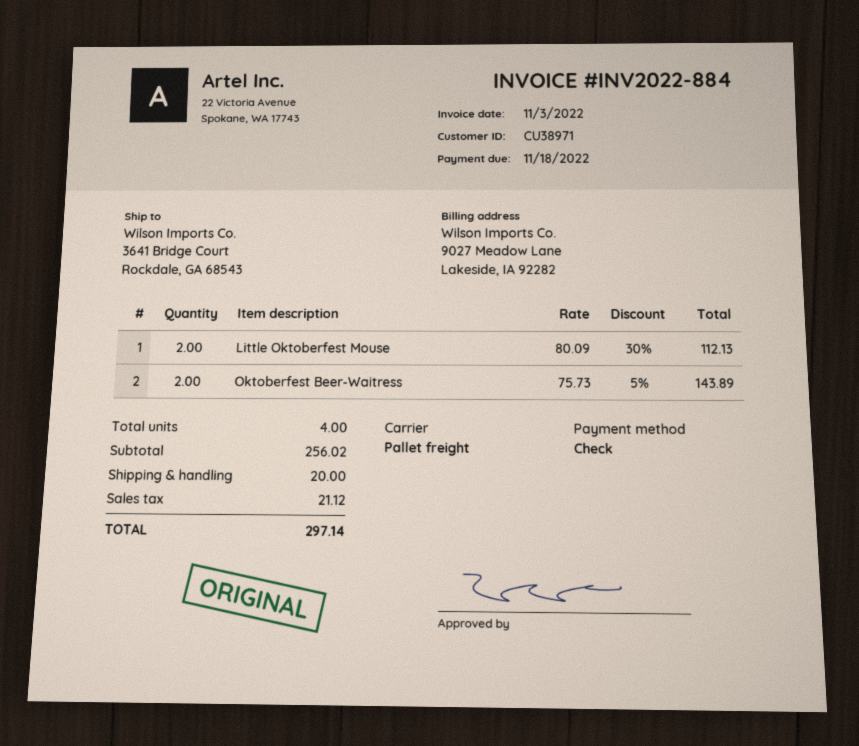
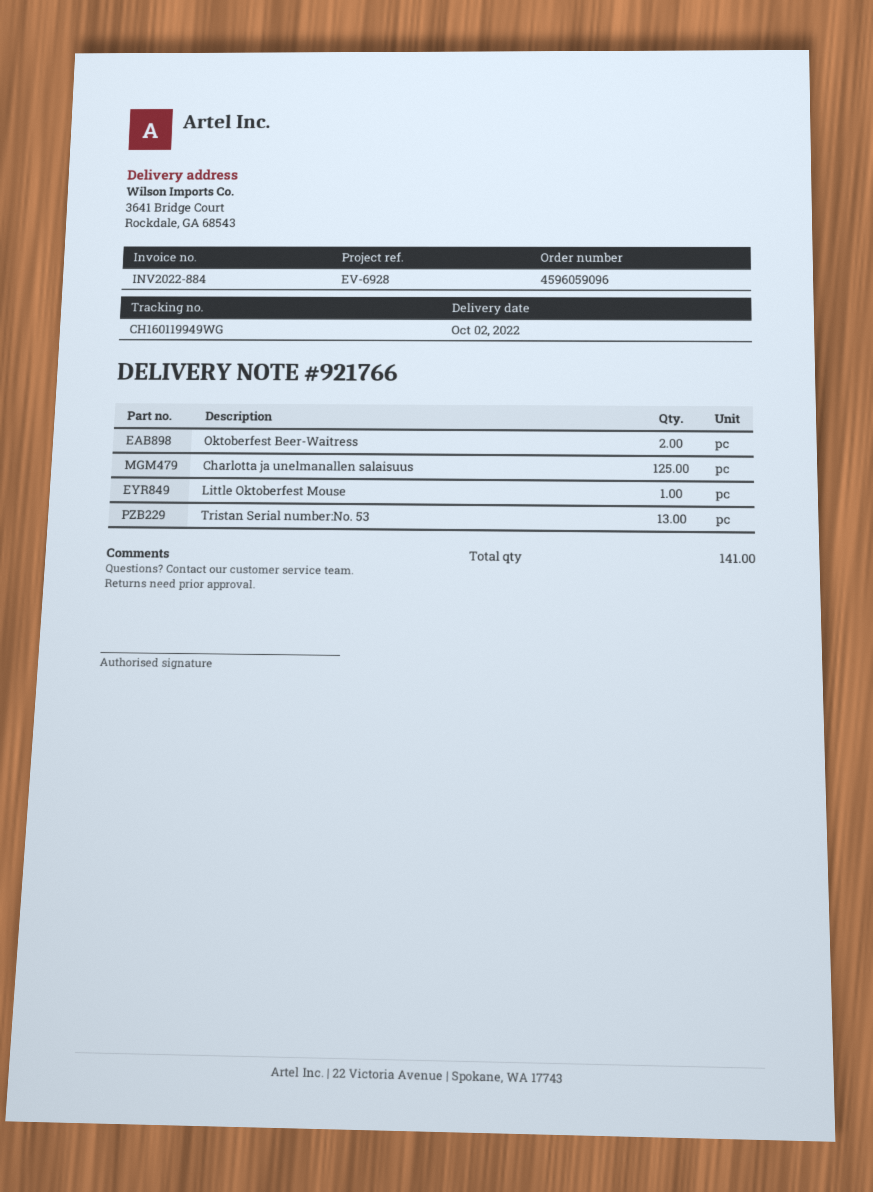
Little Oktoberfest Mouse: 2 -> 1
Charlotta ja unelmanallen salaisuus: none -> 125
Tristan Serial number:No. 53: none -> 13
total quantity: 4 -> 141

